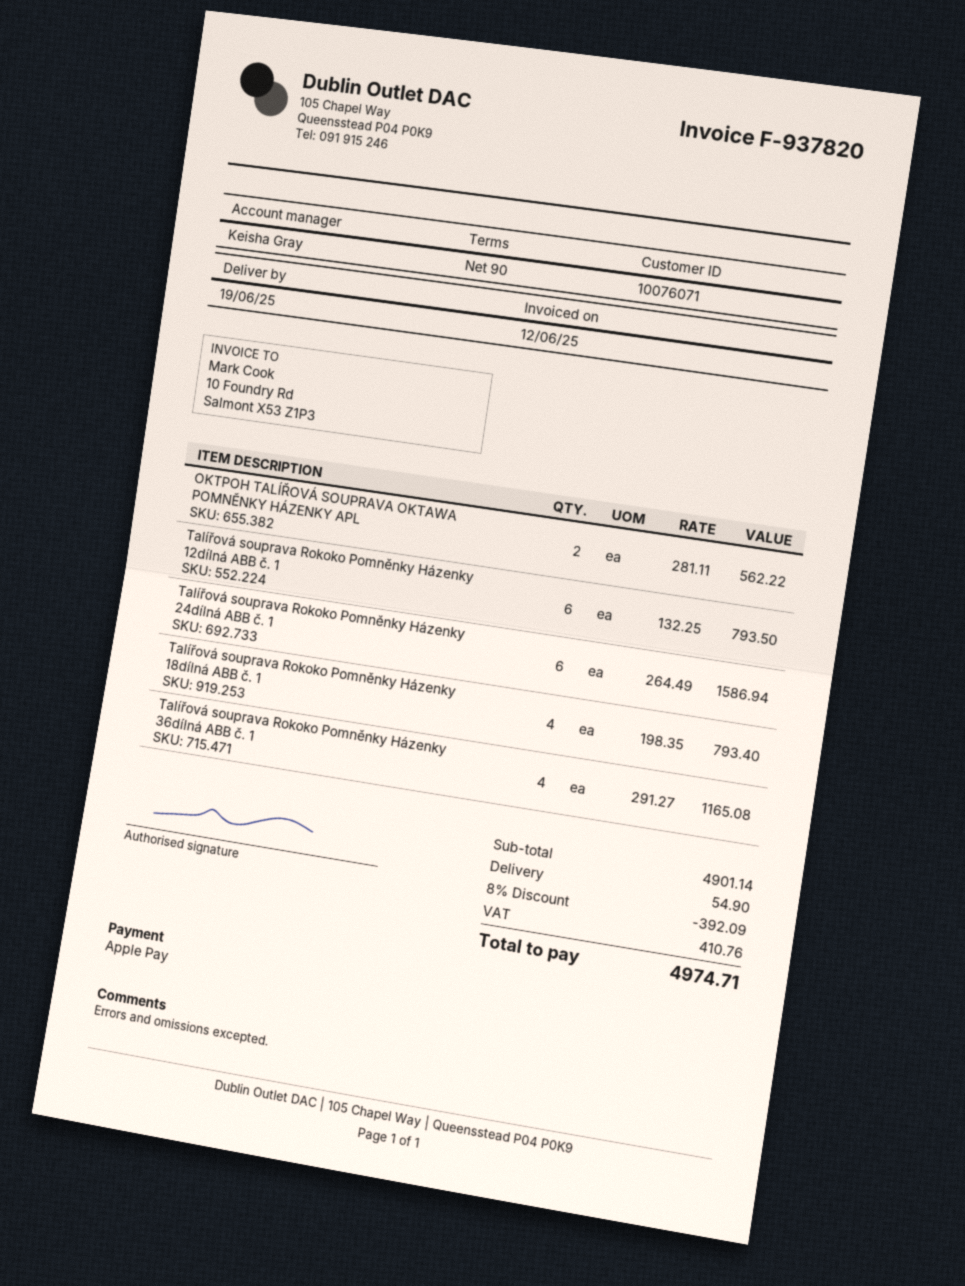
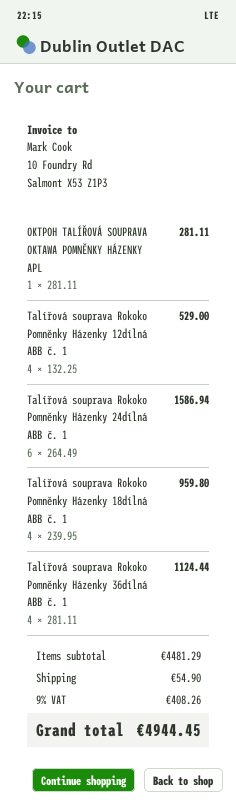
OKTPOH TALÍŘOVÁ SOUPRAVA OKTAWA POMNĚNKY HÁZENKY APL: 2 x 281.11 = 562.22 -> 1 x 281.11 = 281.11
Talířová souprava Rokoko Pomněnky Házenky 12dílná ABB č. 1: 6 x 132.25 = 793.50 -> 4 x 132.25 = 529.00
Talířová souprava Rokoko Pomněnky Házenky 18dílná ABB č. 1: 4 x 198.35 = 793.40 -> 4 x 239.95 = 959.80
Talířová souprava Rokoko Pomněnky Házenky 36dílná ABB č. 1: 4 x 291.27 = 1165.08 -> 4 x 281.11 = 1124.44
subtotal: 4901.14 -> 4481.29
discount: 8% = 392.09 -> none
tax: 410.76 -> 408.26
total: 4974.71 -> 4944.45

